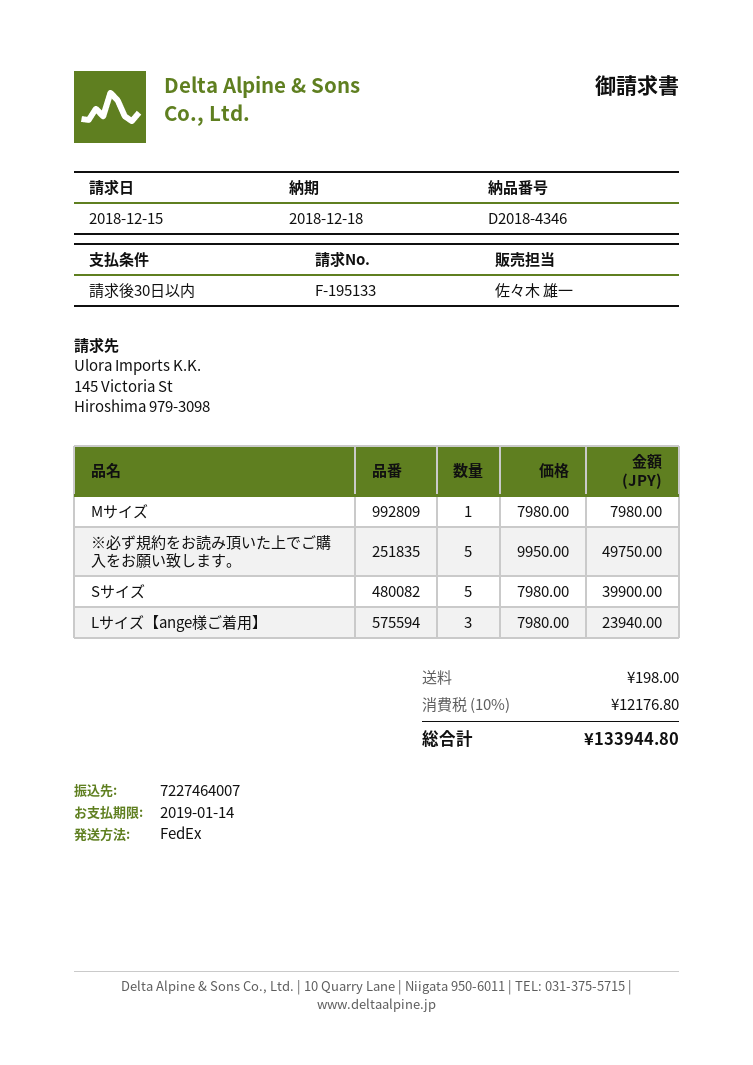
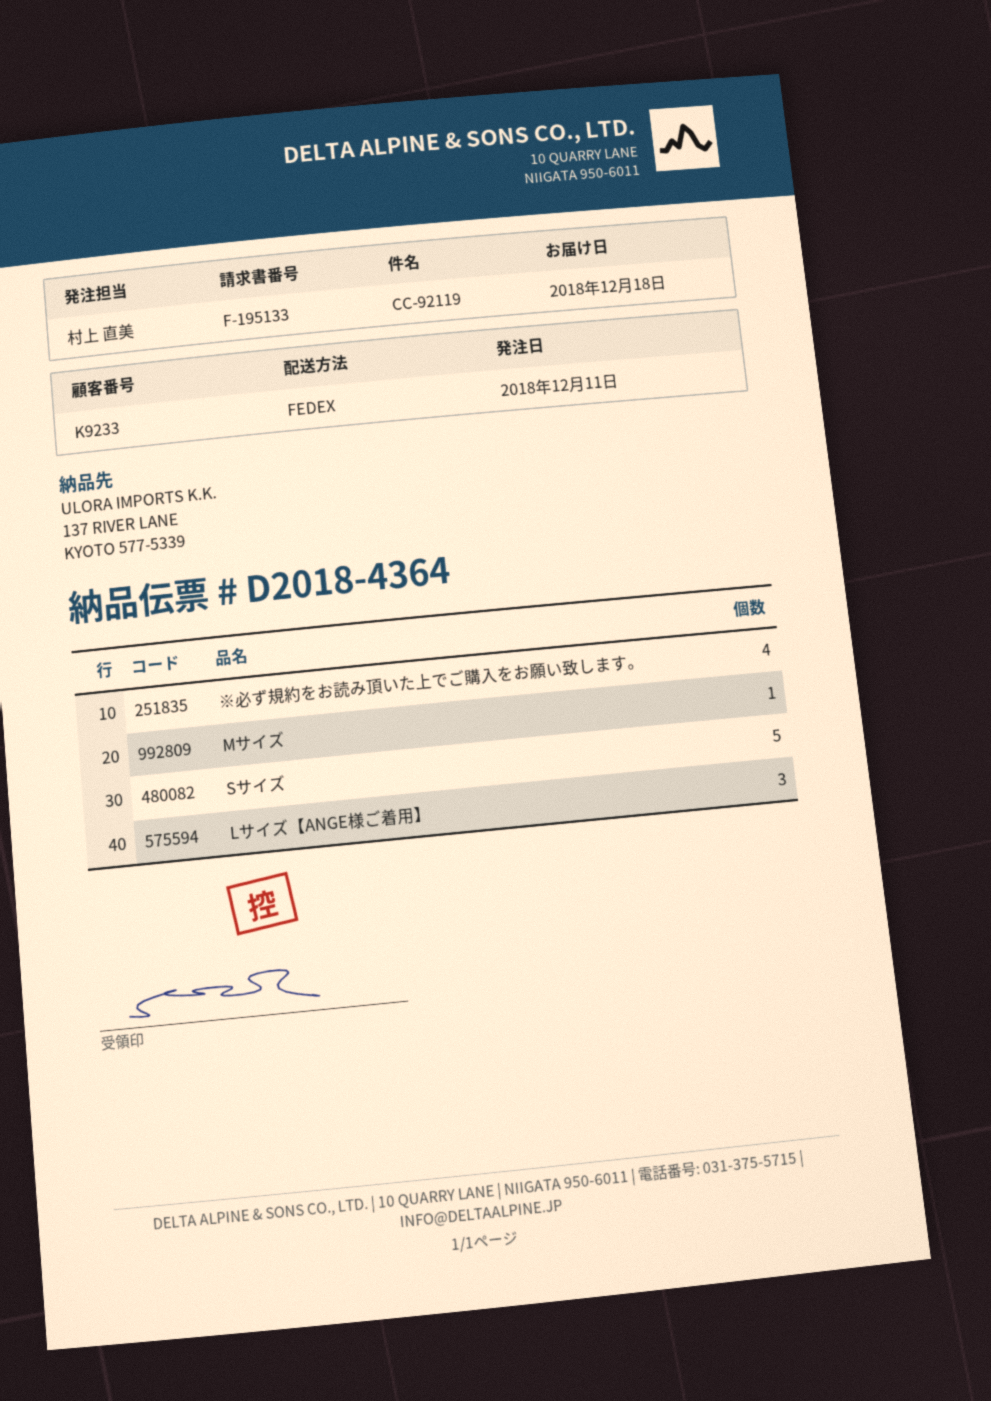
delivery note number: D2018-4346 -> D2018-4364
※必ず規約をお読み頂いた上でご購入をお願い致します。: 5 -> 4

